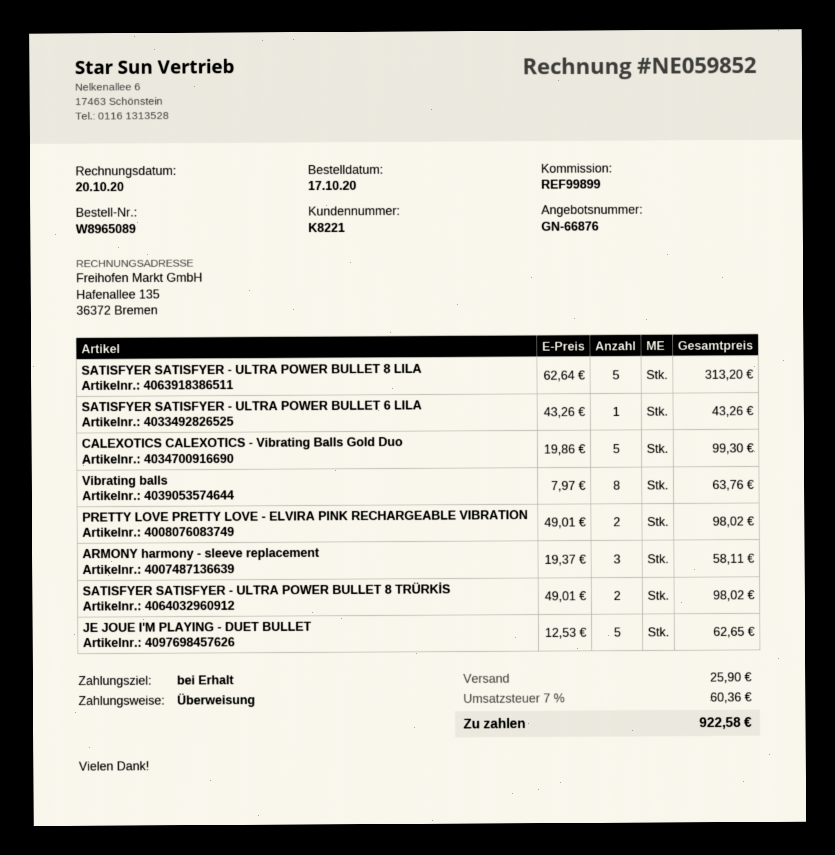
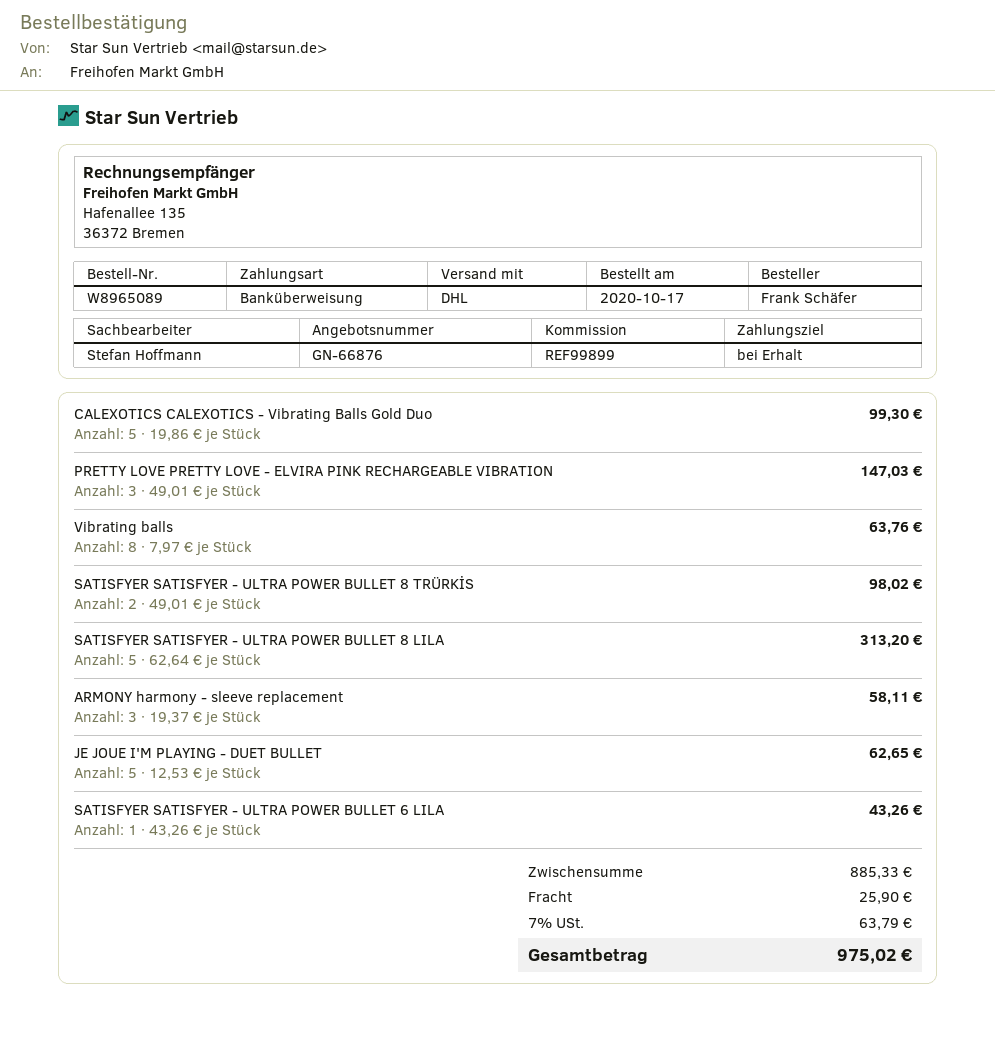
PRETTY LOVE PRETTY LOVE - ELVIRA PINK RECHARGEABLE VIBRATION: 2 x 49.01 = 98.02 -> 3 x 49.01 = 147.03
tax: 7% = 60.36 -> 7% = 63.79
total: 922.58 -> 975.02

